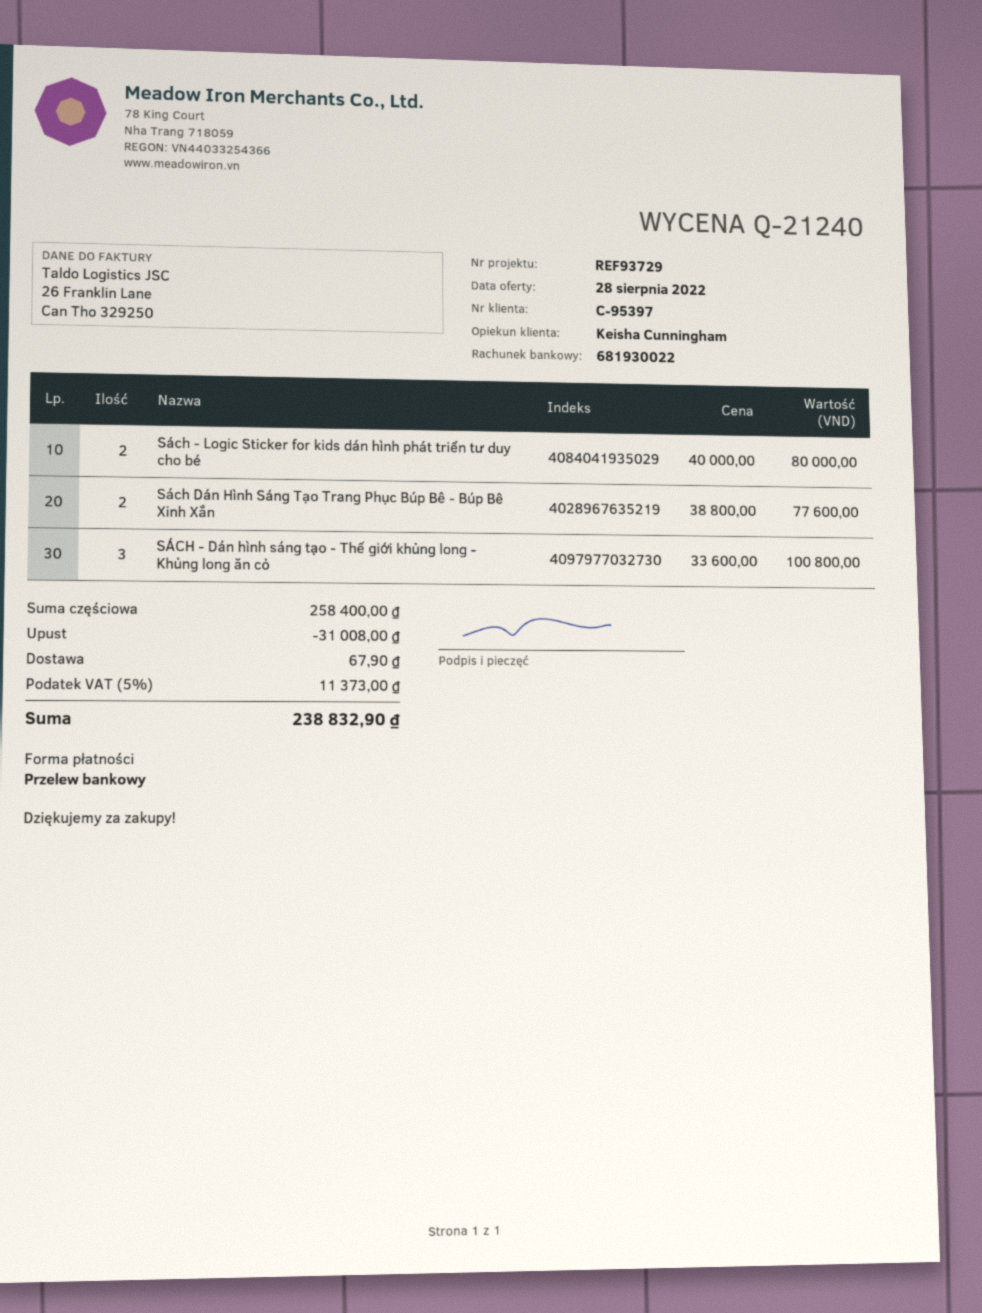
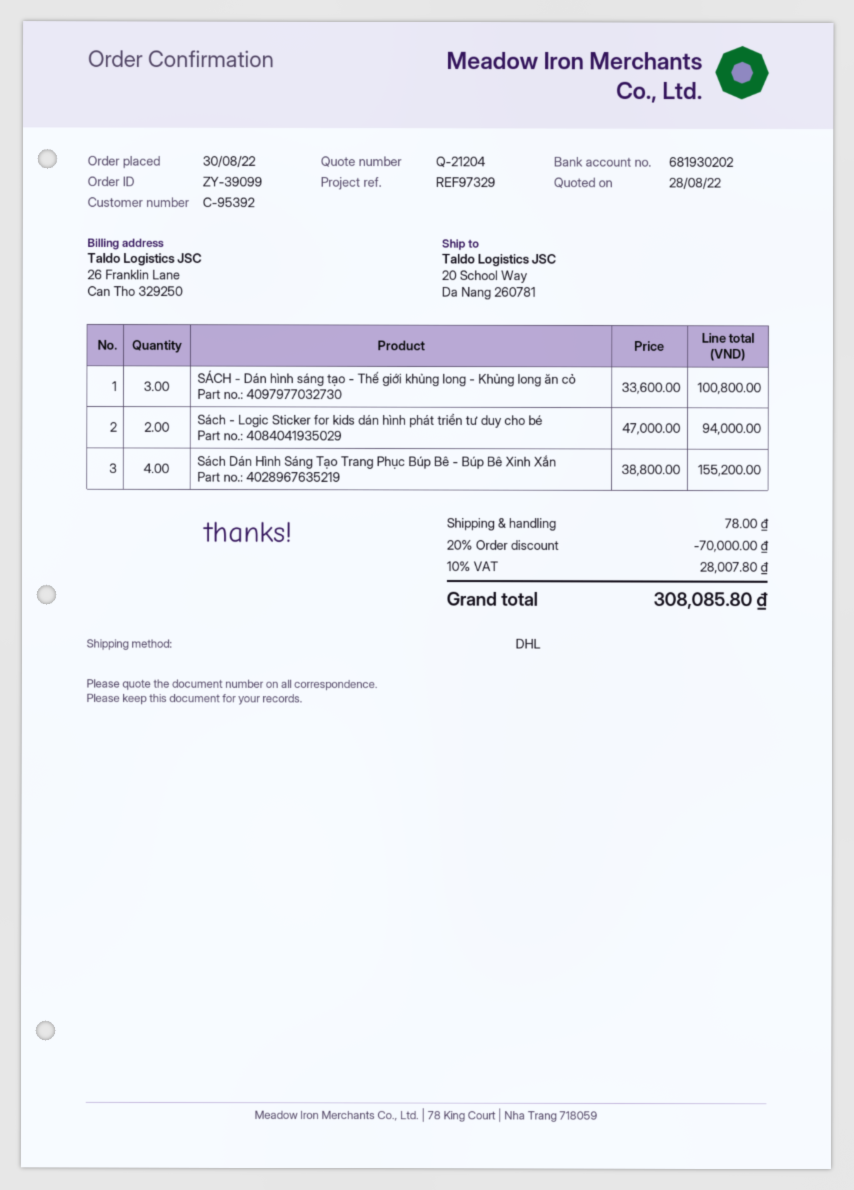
quote number: Q-21240 -> Q-21204
customer number: C-95397 -> C-95392
reference: REF93729 -> REF97329
bank account: 681930022 -> 681930202
Sách - Logic Sticker for kids dán hình phát triển tư duy cho bé: 2 x 40000.00 = 80000.00 -> 2 x 47000.00 = 94000.00
Sách Dán Hình Sáng Tạo Trang Phục Búp Bê - Búp Bê Xinh Xắn: 2 x 38800.00 = 77600.00 -> 4 x 38800.00 = 155200.00
discount: 31008.00 -> 70000.00
shipping: 67.90 -> 78.00
tax: 5% = 11373.00 -> 10% = 28007.80
total: 238832.90 -> 308085.80

